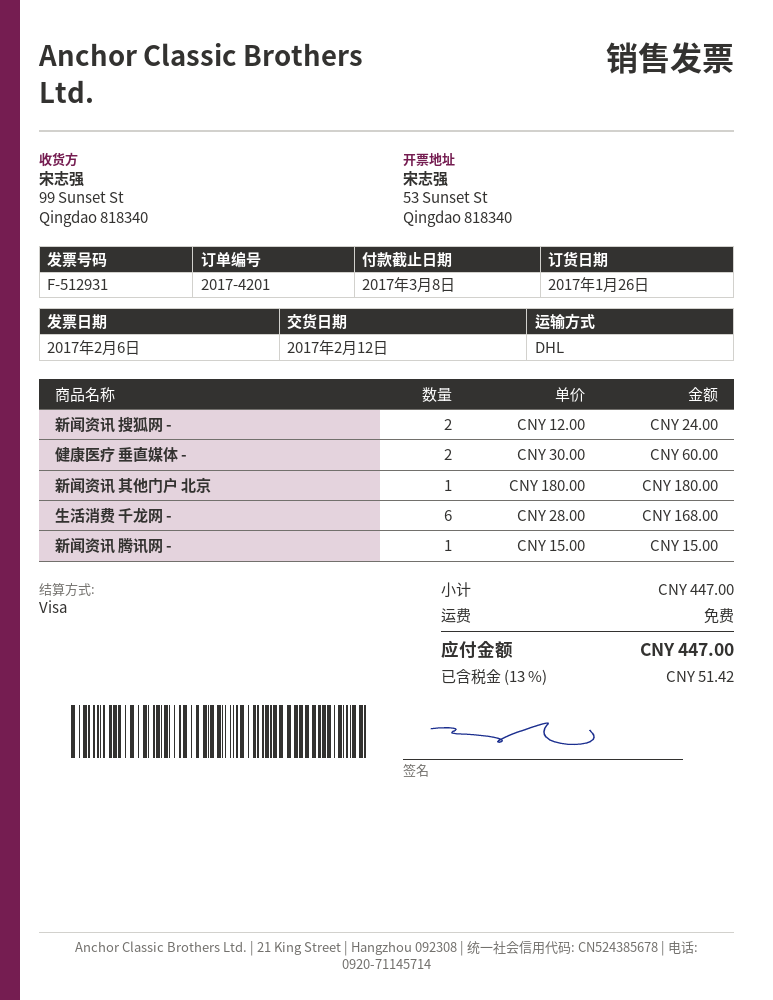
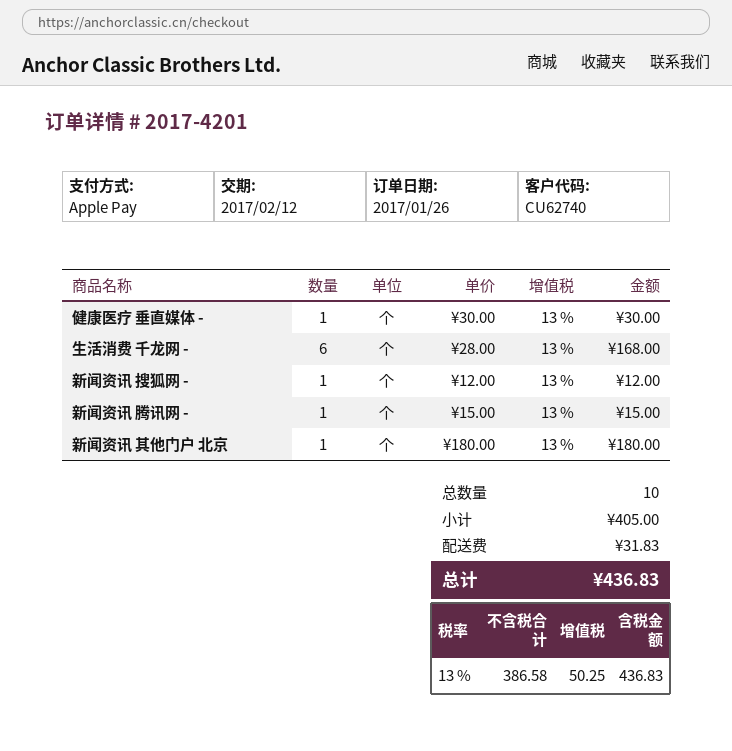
payment method: Visa -> Apple Pay
新闻资讯 搜狐网 -: 2 x 12.00 = 24.00 -> 1 x 12.00 = 12.00
健康医疗 垂直媒体 -: 2 x 30.00 = 60.00 -> 1 x 30.00 = 30.00
subtotal: 447.00 -> 405.00
shipping: 0.00 -> 31.83
tax: 13% = 51.42 -> 13% = 50.25
total: 447.00 -> 436.83

